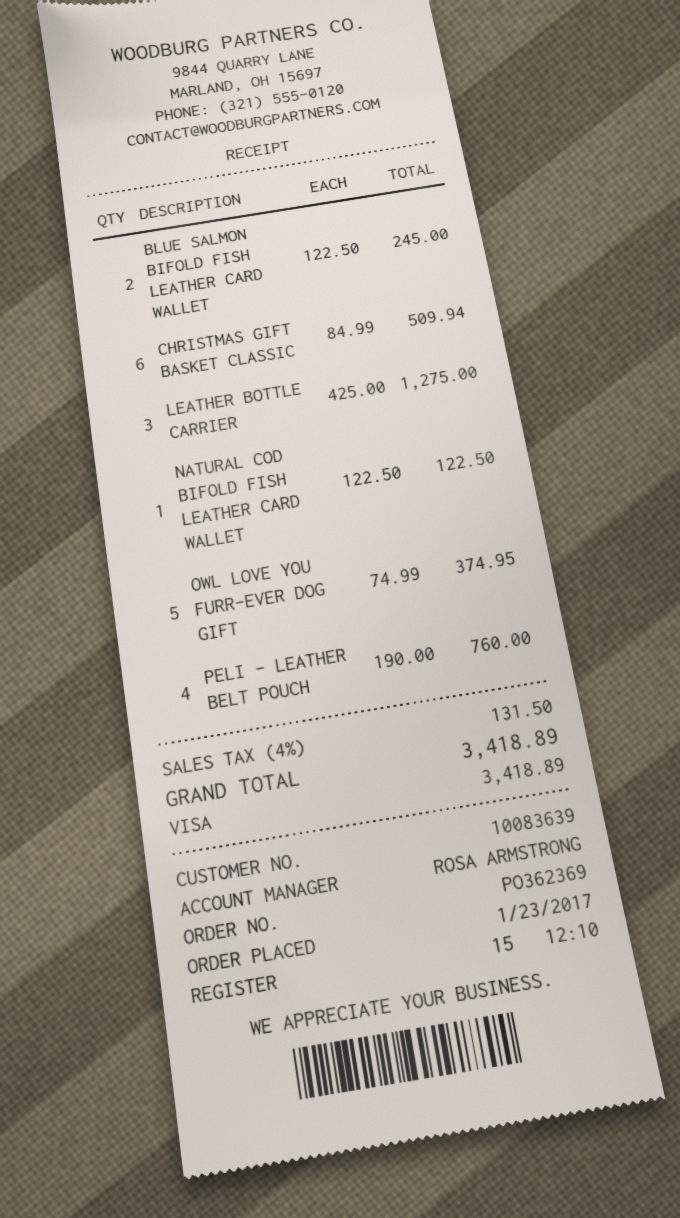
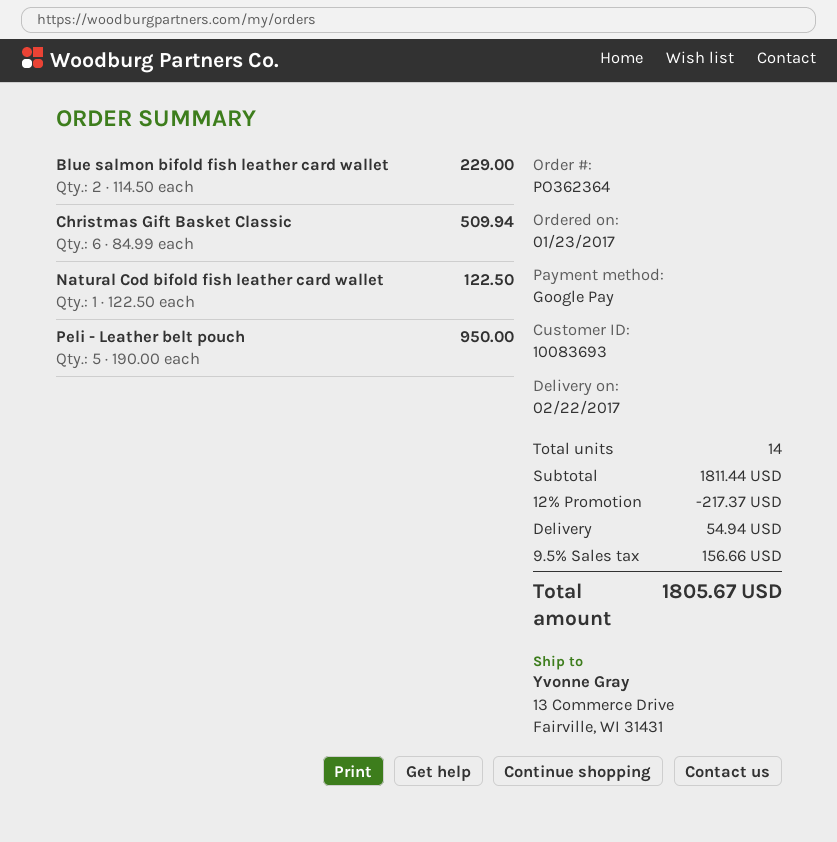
order number: PO362369 -> PO362364
customer number: 10083639 -> 10083693
payment method: Visa -> Google Pay
BLUE SALMON BIFOLD FISH LEATHER CARD WALLET: 2 x 122.50 = 245.00 -> 2 x 114.50 = 229.00
LEATHER BOTTLE CARRIER: 3 x 425.00 = 1275.00 -> none
OWL LOVE YOU FURR-EVER DOG GIFT: 5 x 74.99 = 374.95 -> none
PELI - LEATHER BELT POUCH: 4 x 190.00 = 760.00 -> 5 x 190.00 = 950.00
discount: none -> 12% = 217.37
shipping: none -> 54.94
tax: 4% = 131.50 -> 9.5% = 156.66
total: 3418.89 -> 1805.67

